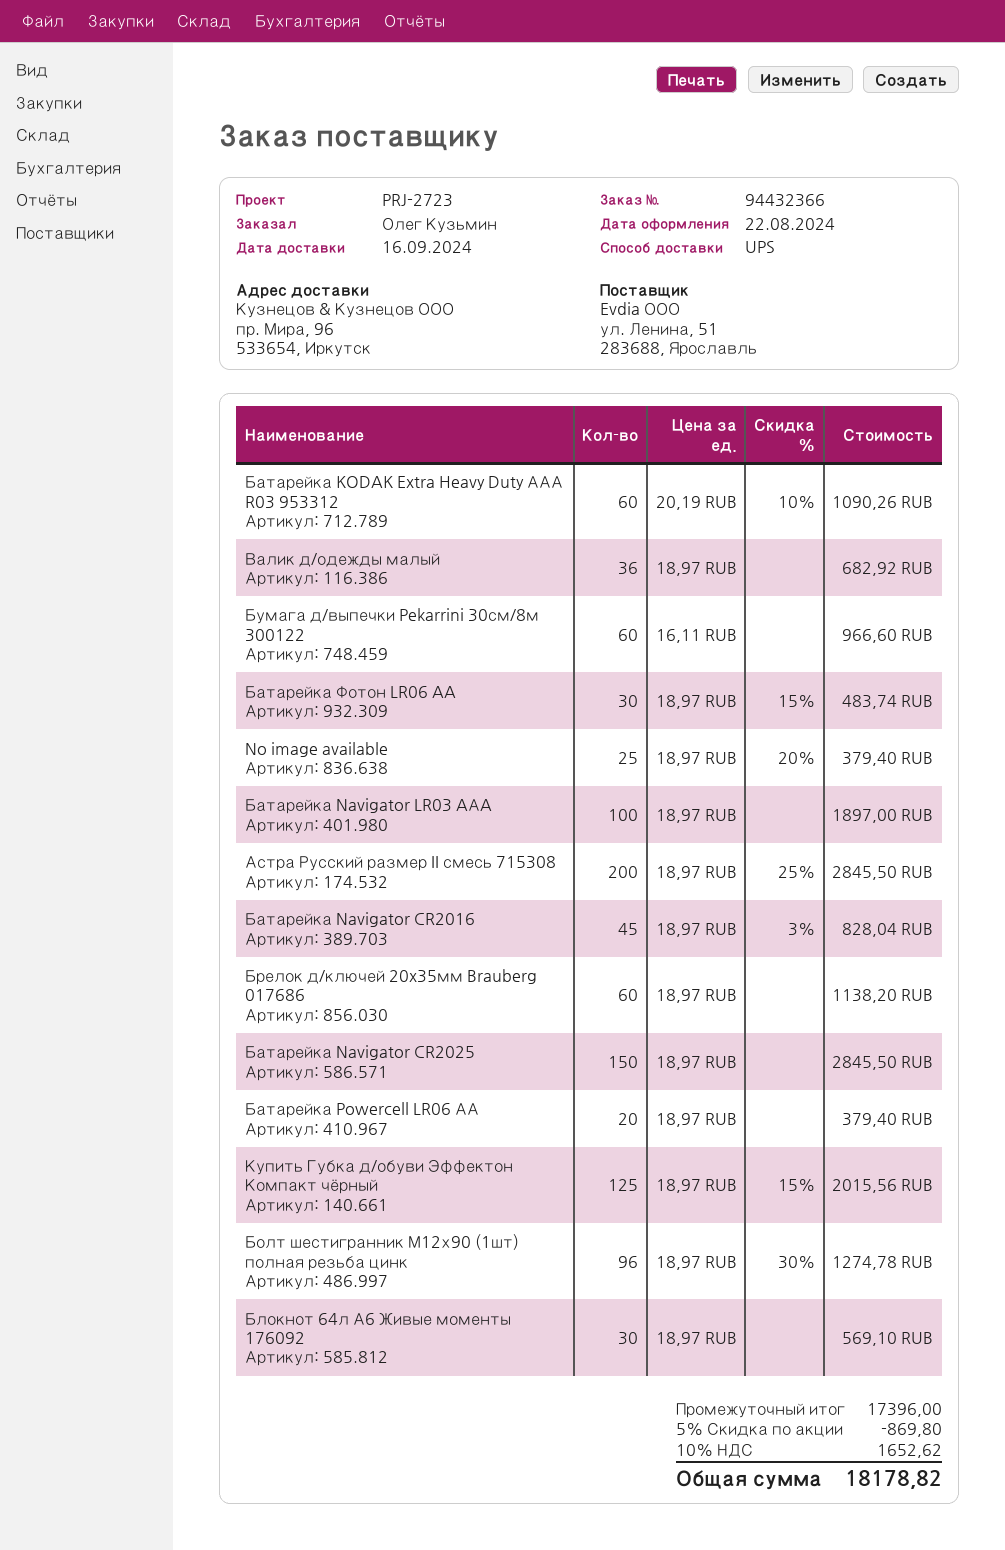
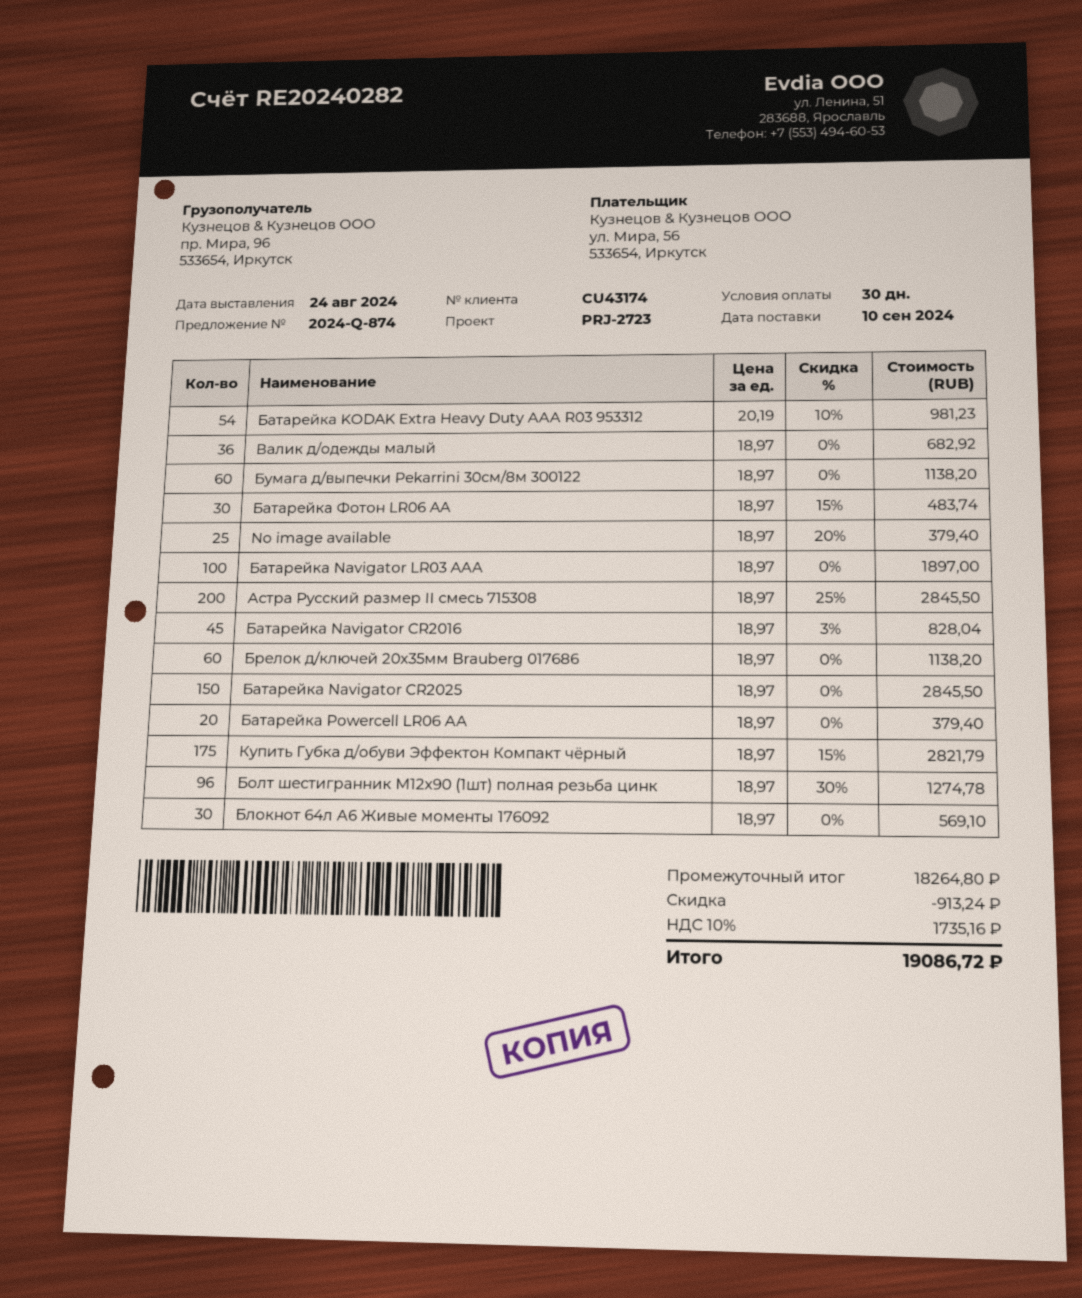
delivery date: 2024-09-16 -> 2024-09-10
Батарейка KODAK Extra Heavy Duty ААА R03 953312: 60 x 20.19 - 10% = 1090.26 -> 54 x 20.19 - 10% = 981.23
Бумага д/выпечки Pekarrini 30см/8м 300122: 60 x 16.11 = 966.60 -> 60 x 18.97 = 1138.20
Купить Губка д/обуви Эффектон Компакт чёрный: 125 x 18.97 - 15% = 2015.56 -> 175 x 18.97 - 15% = 2821.79
subtotal: 17396.00 -> 18264.80
discount: 869.80 -> 913.24
tax: 10% = 1652.62 -> 10% = 1735.16
total: 18178.82 -> 19086.72

